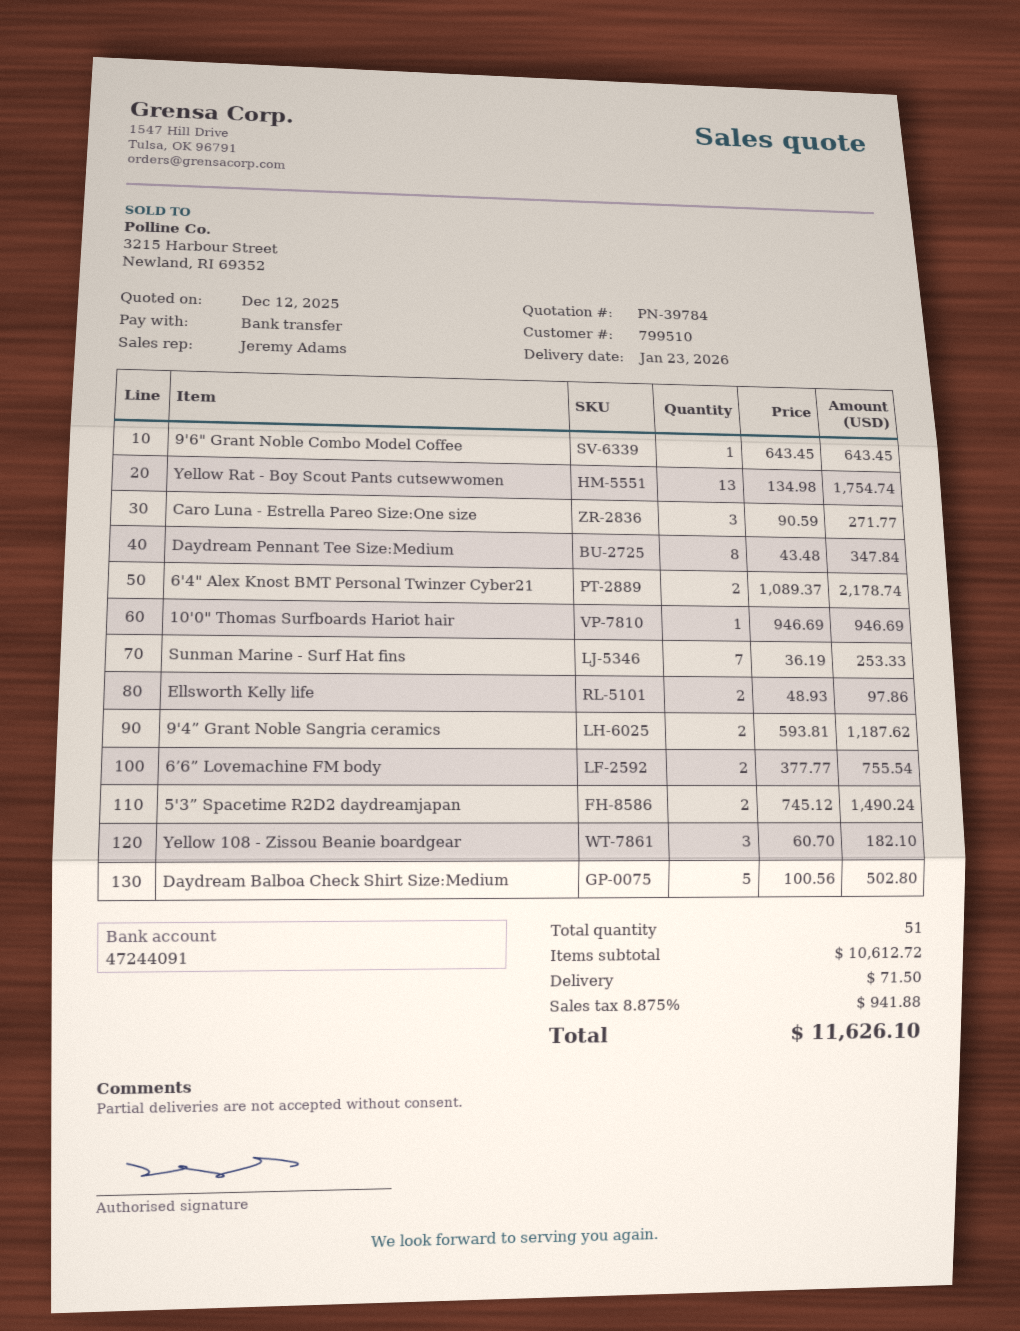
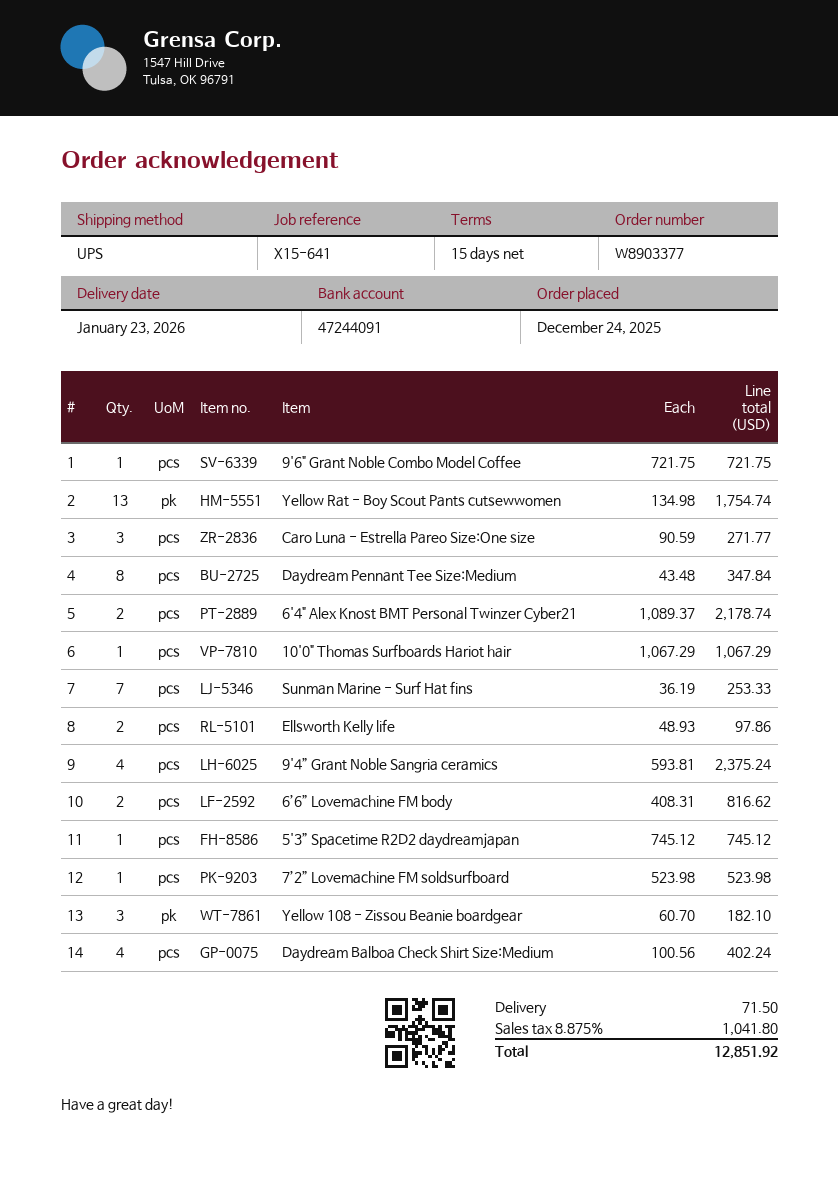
9'6" Grant Noble Combo Model Coffee: 1 x 643.45 = 643.45 -> 1 x 721.75 = 721.75
10'0" Thomas Surfboards Hariot hair: 1 x 946.69 = 946.69 -> 1 x 1067.29 = 1067.29
9'4” Grant Noble Sangria ceramics: 2 x 593.81 = 1187.62 -> 4 x 593.81 = 2375.24
6’6” Lovemachine FM body: 2 x 377.77 = 755.54 -> 2 x 408.31 = 816.62
5'3” Spacetime R2D2 daydreamjapan: 2 x 745.12 = 1490.24 -> 1 x 745.12 = 745.12
Daydream Balboa Check Shirt Size:Medium: 5 x 100.56 = 502.80 -> 4 x 100.56 = 402.24
7’2” Lovemachine FM soldsurfboard: none -> 1 x 523.98 = 523.98
tax: 8.875% = 941.88 -> 8.875% = 1041.80
total: 11626.10 -> 12851.92

